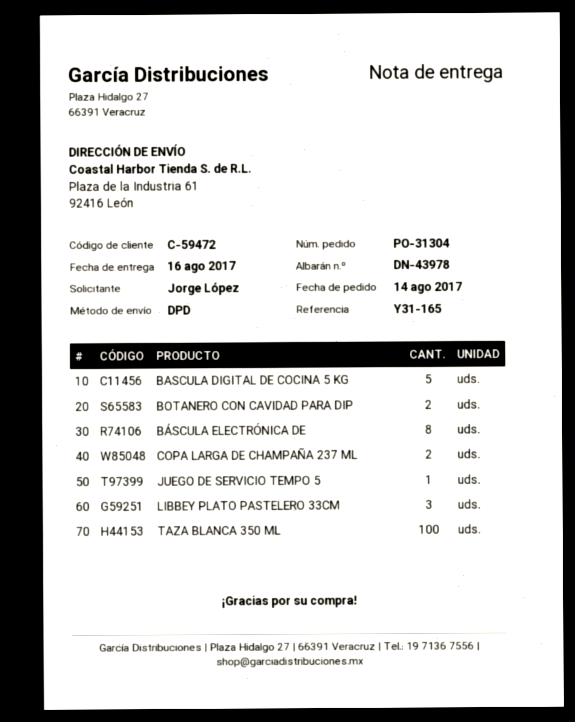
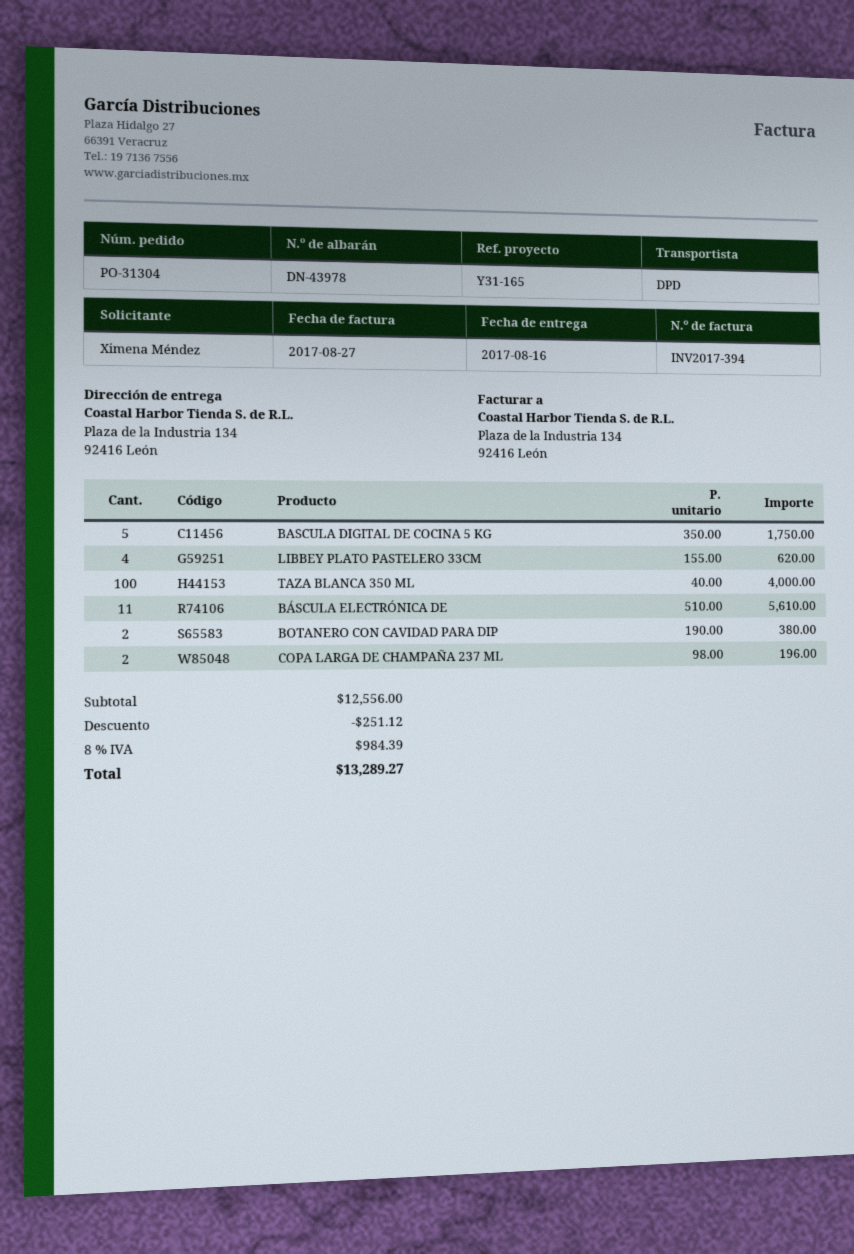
ordered by: Jorge López -> Ximena Méndez
ship to: Plaza de la Industria 61, 92416 León -> Plaza de la Industria 134, 92416 León
BÁSCULA ELECTRÓNICA DE: 8 -> 11
JUEGO DE SERVICIO TEMPO 5: 1 -> none
LIBBEY PLATO PASTELERO 33CM: 3 -> 4

